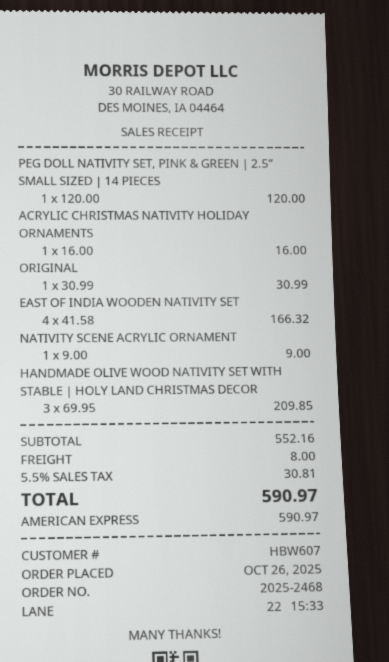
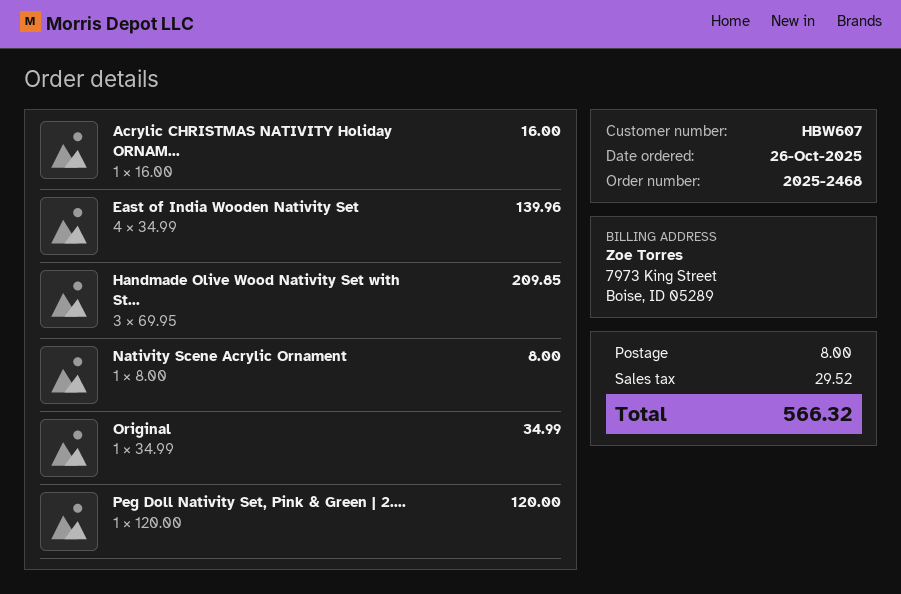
ORIGINAL: 1 x 30.99 = 30.99 -> 1 x 34.99 = 34.99
EAST OF INDIA WOODEN NATIVITY SET: 4 x 41.58 = 166.32 -> 4 x 34.99 = 139.96
NATIVITY SCENE ACRYLIC ORNAMENT: 1 x 9.00 = 9.00 -> 1 x 8.00 = 8.00
tax: 30.81 -> 29.52
total: 590.97 -> 566.32

